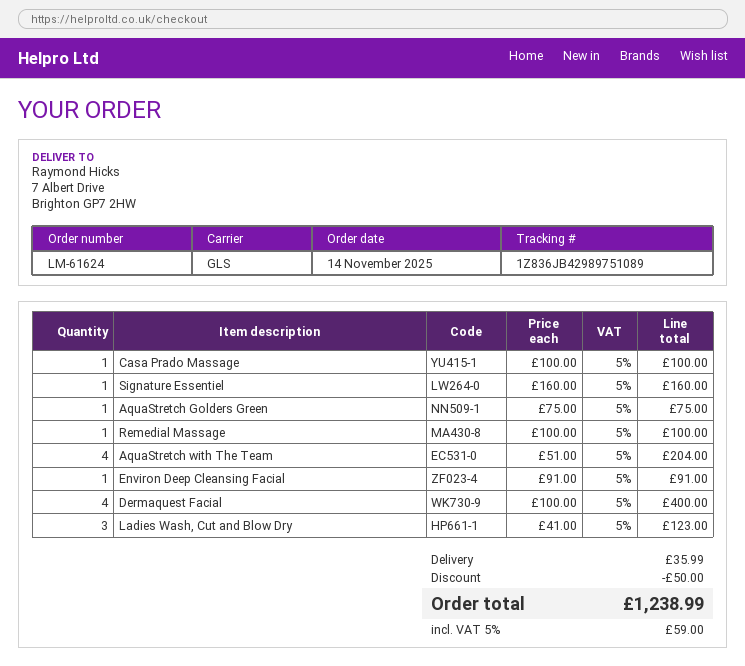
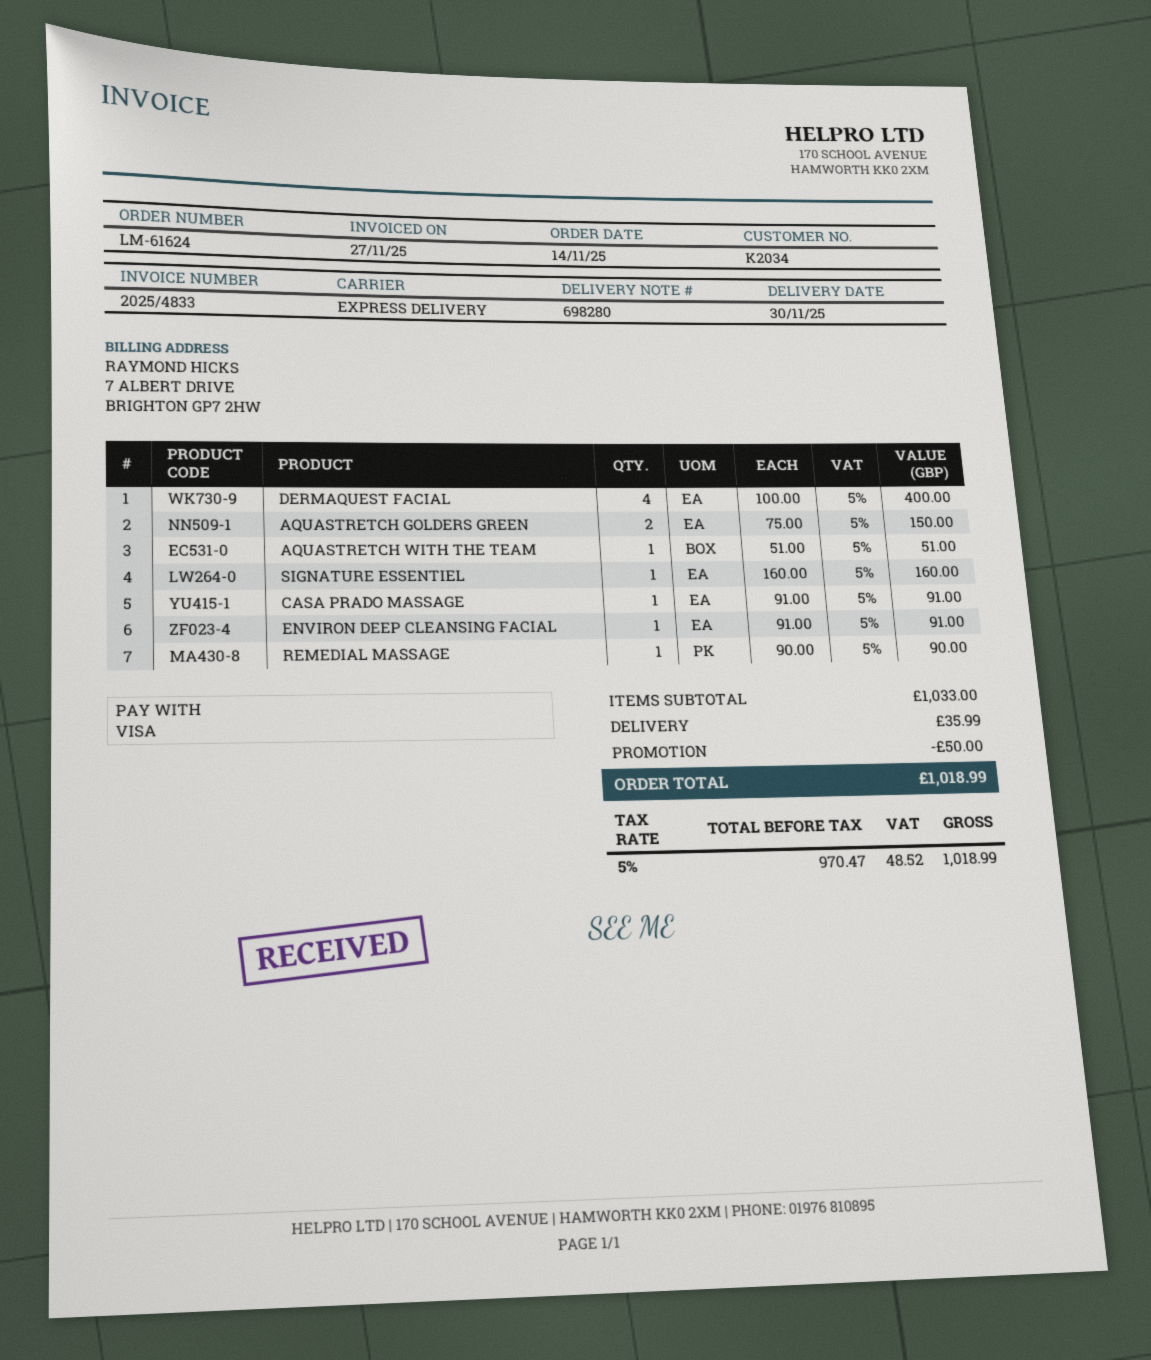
shipping method: GLS -> express
Casa Prado Massage: 1 x 100.00 = 100.00 -> 1 x 91.00 = 91.00
AquaStretch Golders Green: 1 x 75.00 = 75.00 -> 2 x 75.00 = 150.00
Remedial Massage: 1 x 100.00 = 100.00 -> 1 x 90.00 = 90.00
AquaStretch with The Team: 4 x 51.00 = 204.00 -> 1 x 51.00 = 51.00
Ladies Wash, Cut and Blow Dry: 3 x 41.00 = 123.00 -> none
tax: 5% = 59.00 -> 5% = 48.52
total: 1238.99 -> 1018.99

